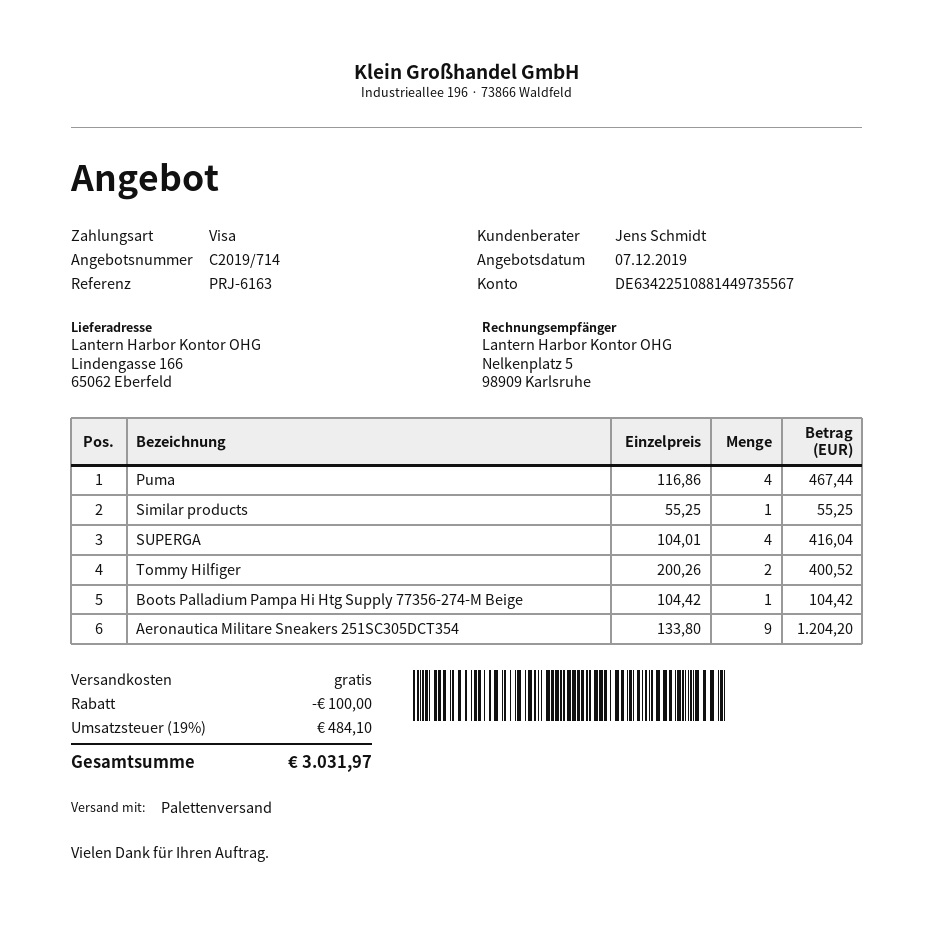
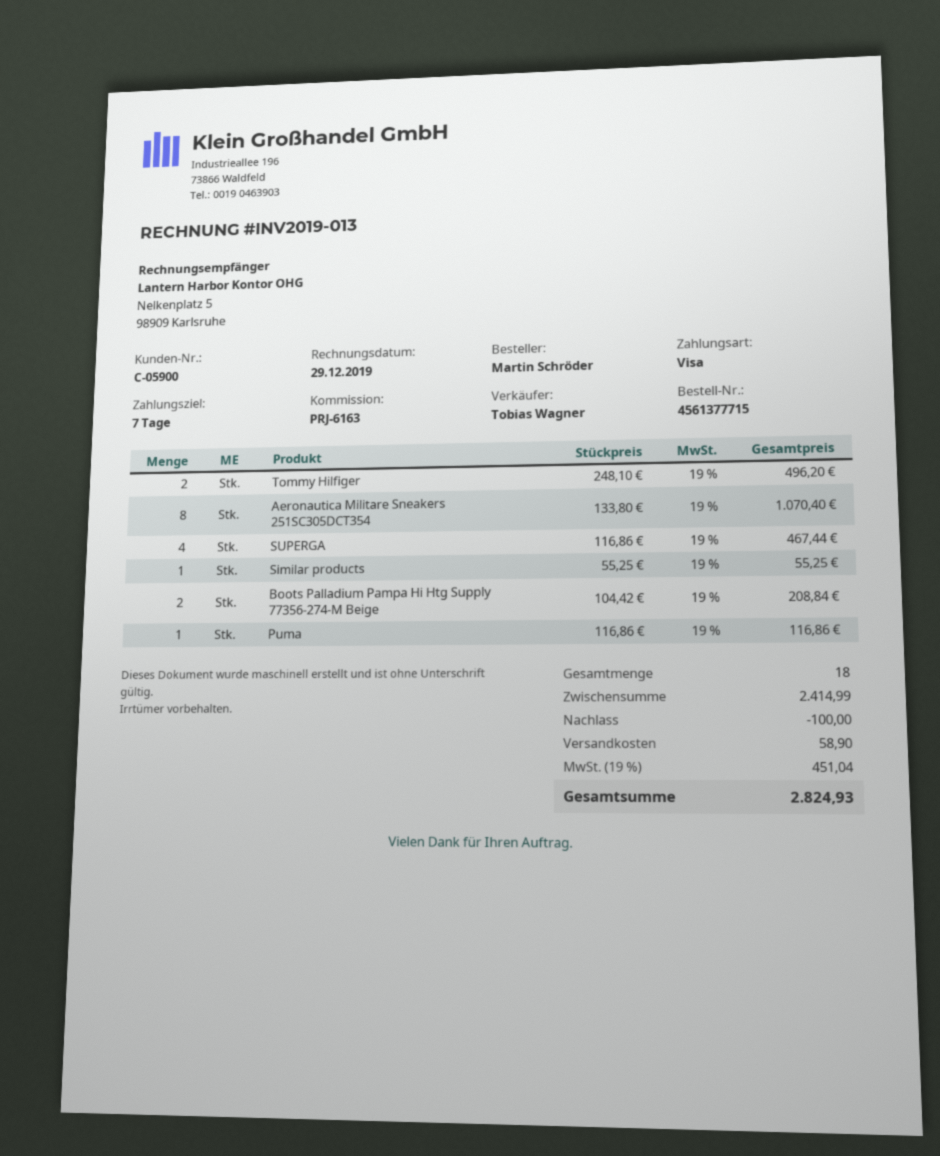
sales rep: Jens Schmidt -> Tobias Wagner
Puma: 4 x 116.86 = 467.44 -> 1 x 116.86 = 116.86
SUPERGA: 4 x 104.01 = 416.04 -> 4 x 116.86 = 467.44
Tommy Hilfiger: 2 x 200.26 = 400.52 -> 2 x 248.10 = 496.20
Boots Palladium Pampa Hi Htg Supply 77356-274-M Beige: 1 x 104.42 = 104.42 -> 2 x 104.42 = 208.84
Aeronautica Militare Sneakers 251SC305DCT354: 9 x 133.80 = 1204.20 -> 8 x 133.80 = 1070.40
shipping: 0.00 -> 58.90
tax: 19% = 484.10 -> 19% = 451.04
total: 3031.97 -> 2824.93

